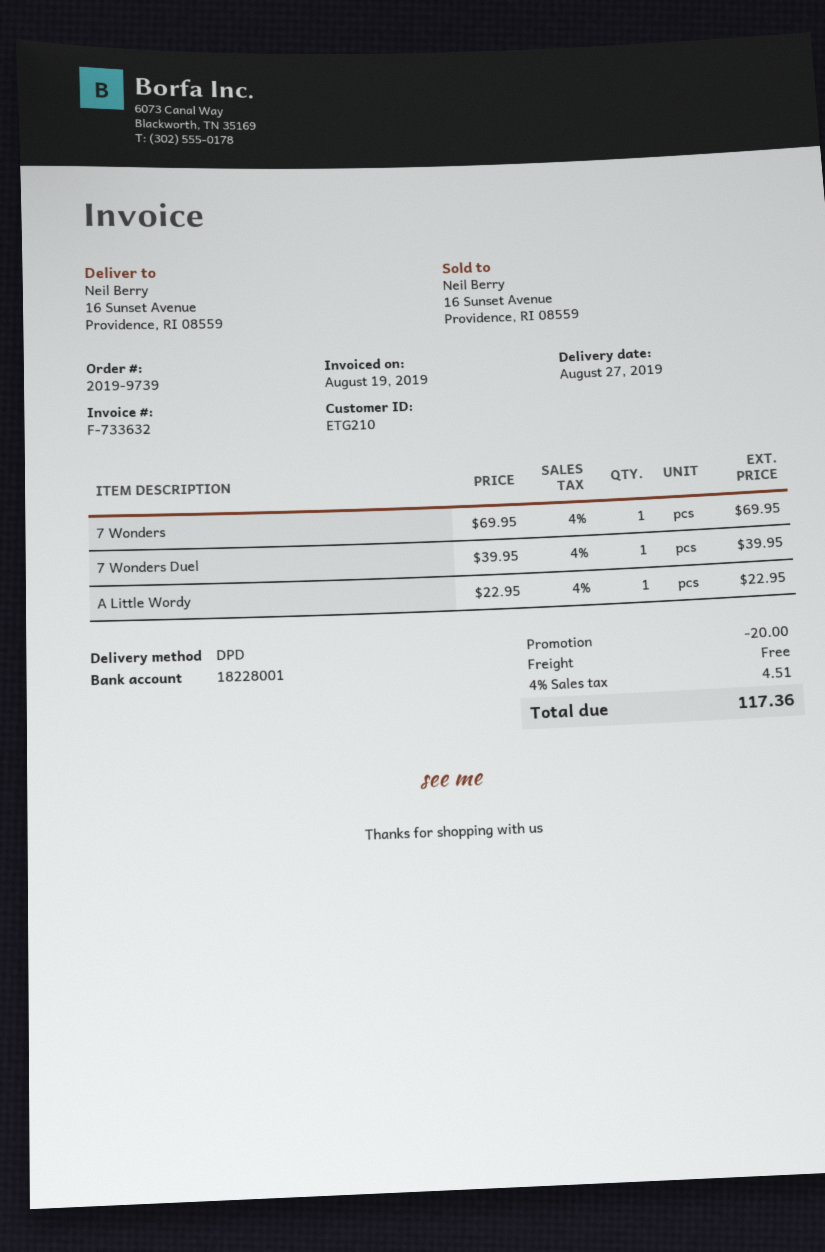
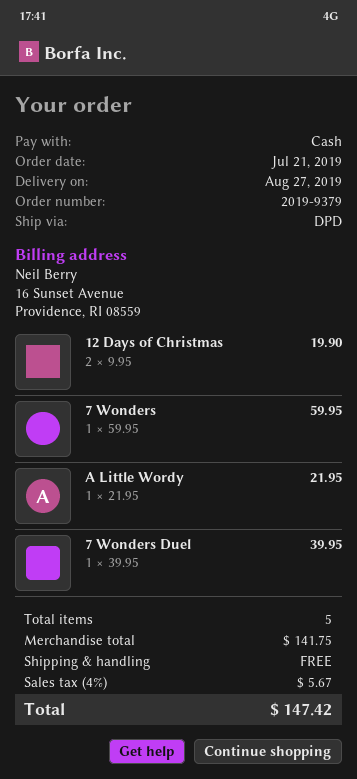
order number: 2019-9739 -> 2019-9379
7 Wonders: 1 x 69.95 = 69.95 -> 1 x 59.95 = 59.95
A Little Wordy: 1 x 22.95 = 22.95 -> 1 x 21.95 = 21.95
12 Days of Christmas: none -> 2 x 9.95 = 19.90
discount: 20.00 -> none
tax: 4% = 4.51 -> 4% = 5.67
total: 117.36 -> 147.42

